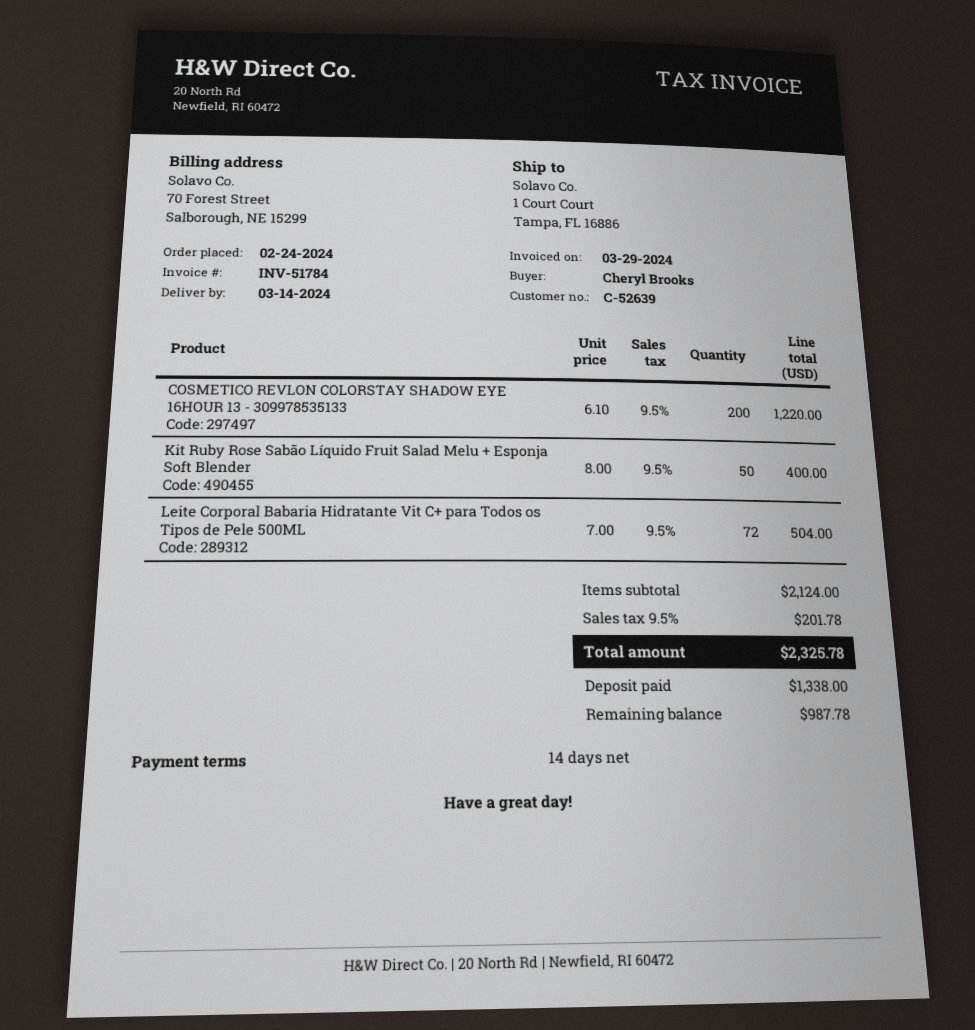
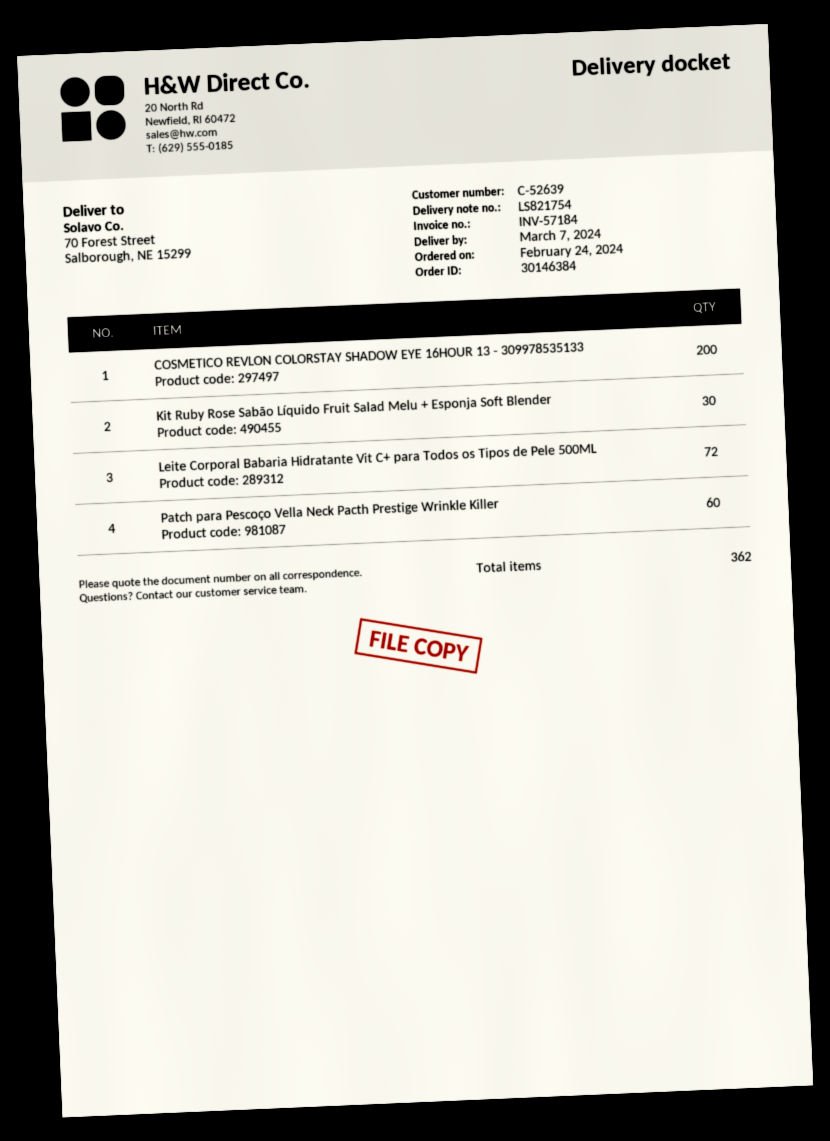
delivery date: 2024-03-14 -> 2024-03-07
invoice number: INV-51784 -> INV-57184
ship to: 1 Court Court, Tampa, FL 16886 -> 70 Forest Street, Salborough, NE 15299
Kit Ruby Rose Sabão Líquido Fruit Salad Melu + Esponja Soft Blender: 50 -> 30
Patch para Pescoço Vella Neck Pacth Prestige Wrinkle Killer: none -> 60

